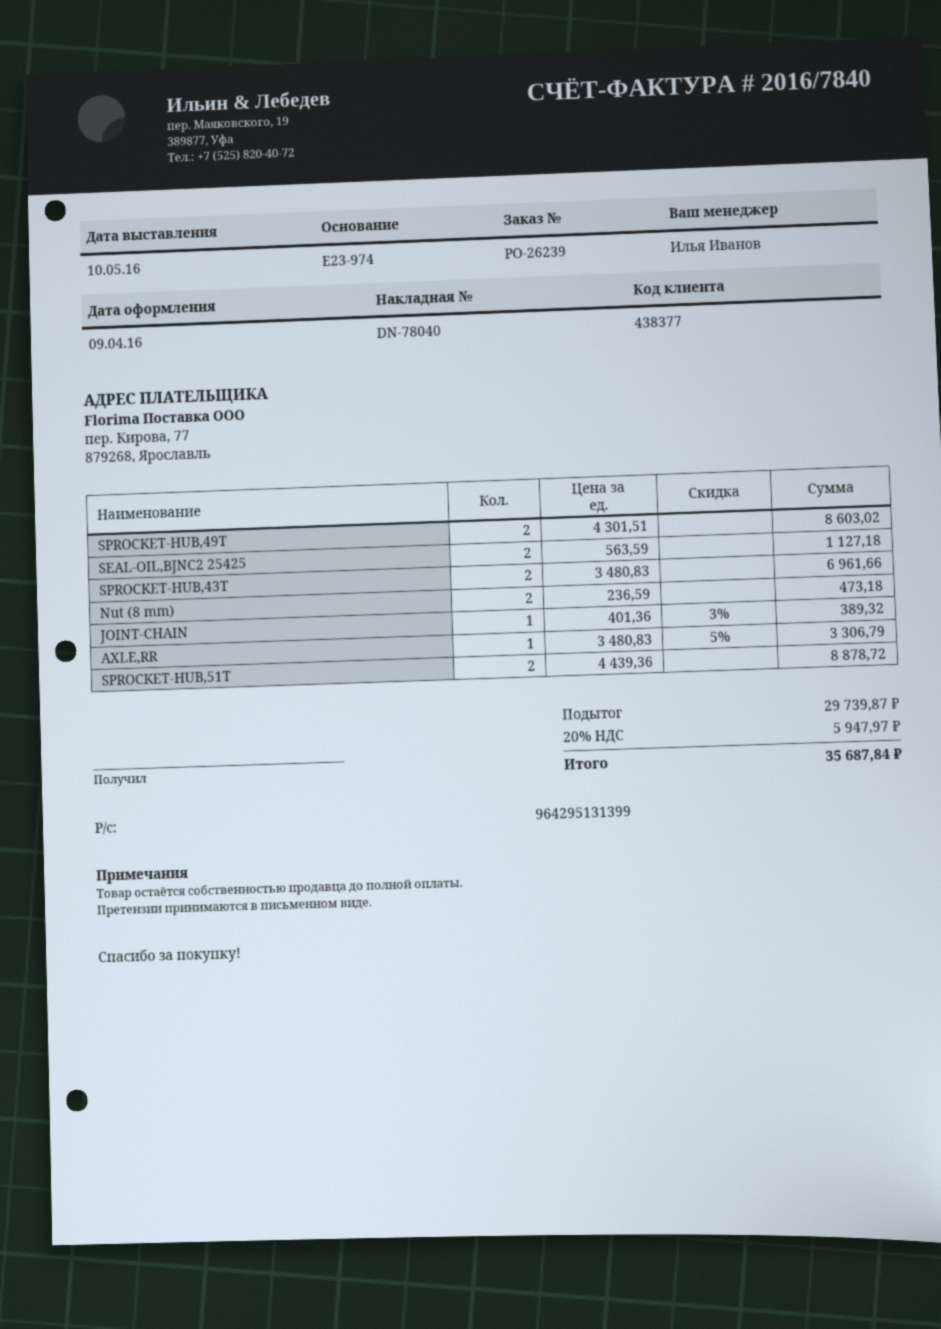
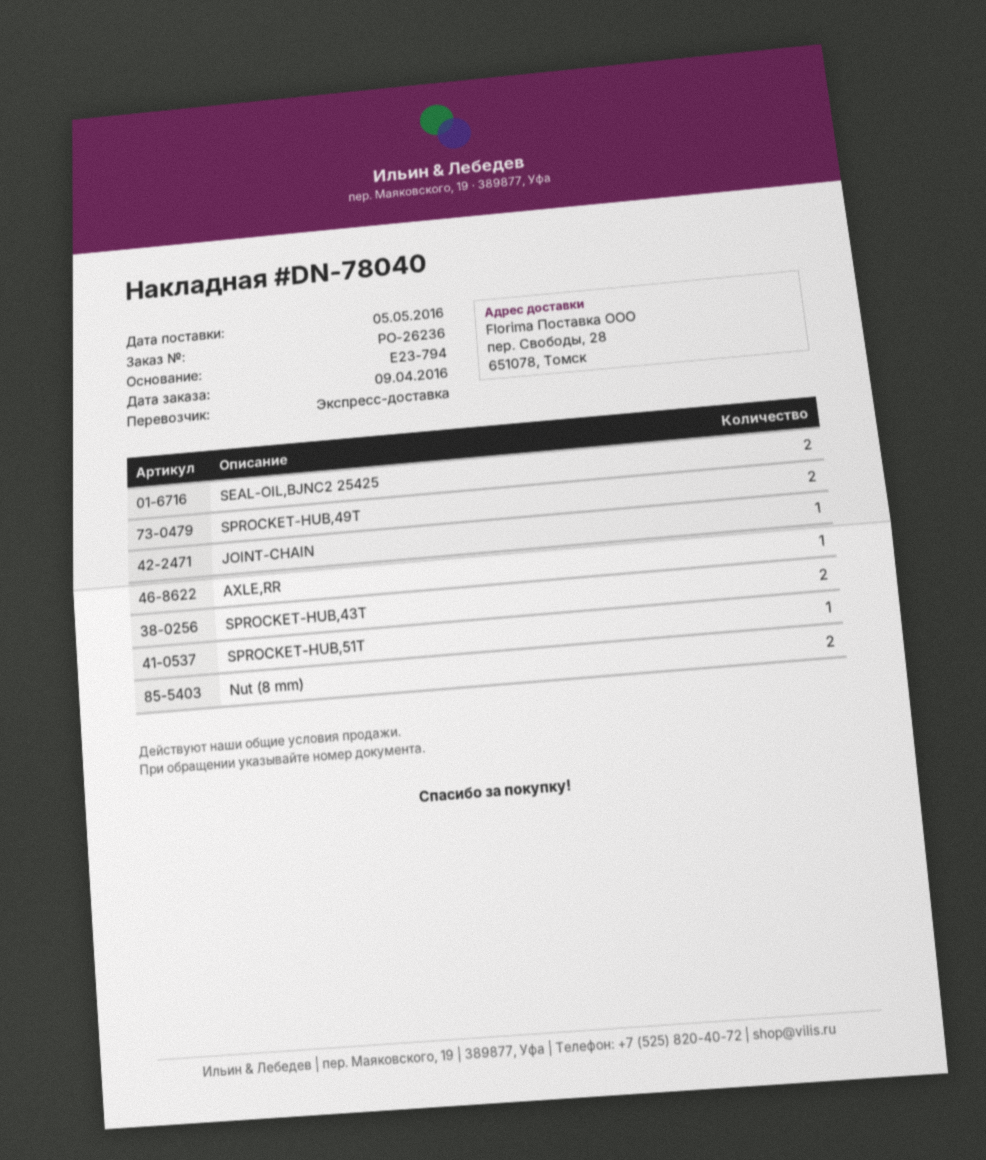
order number: PO-26239 -> PO-26236
reference: E23-974 -> E23-794
SPROCKET-HUB,51T: 2 -> 1

